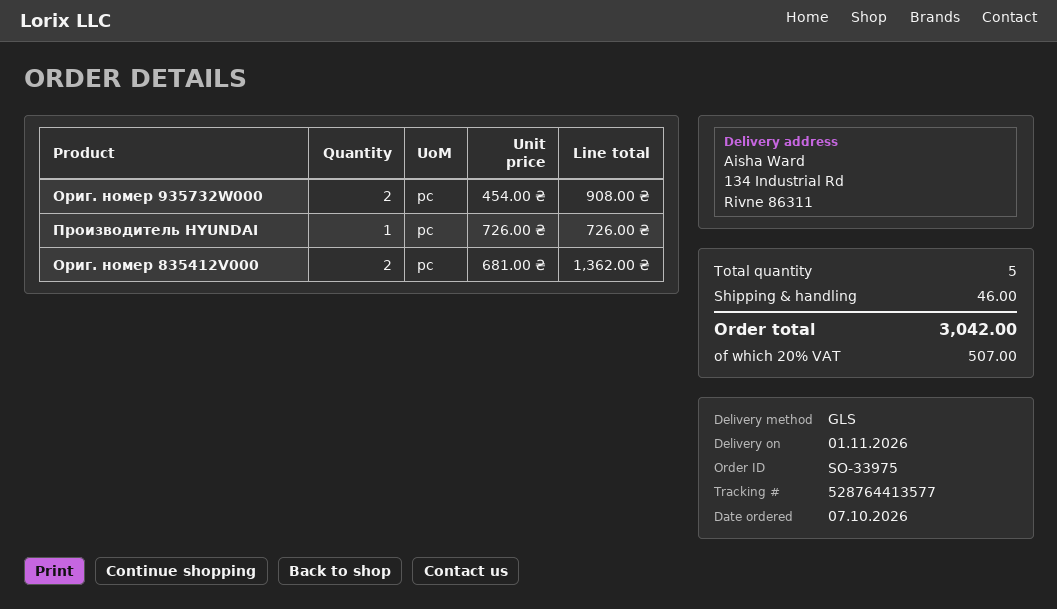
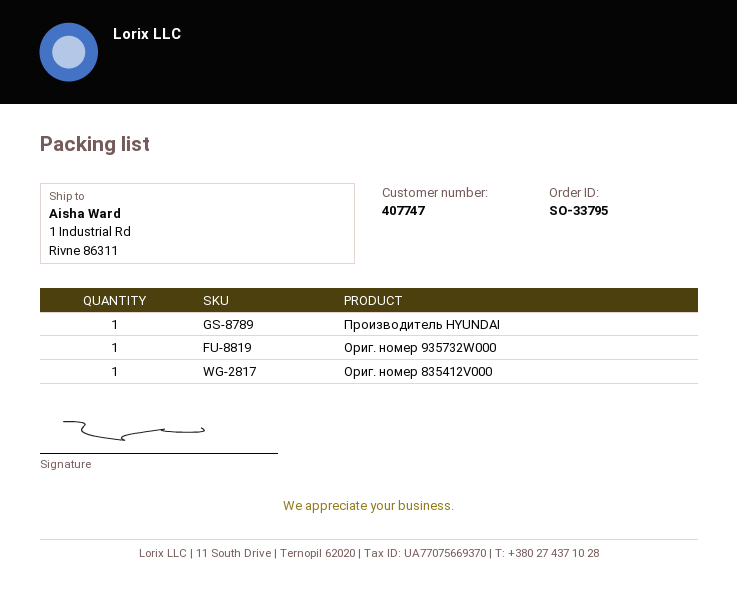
order number: SO-33975 -> SO-33795
ship to: 134 Industrial Rd, Rivne 86311 -> 1 Industrial Rd, Rivne 86311
Ориг. номер 935732W000: 2 -> 1
Ориг. номер 835412V000: 2 -> 1

